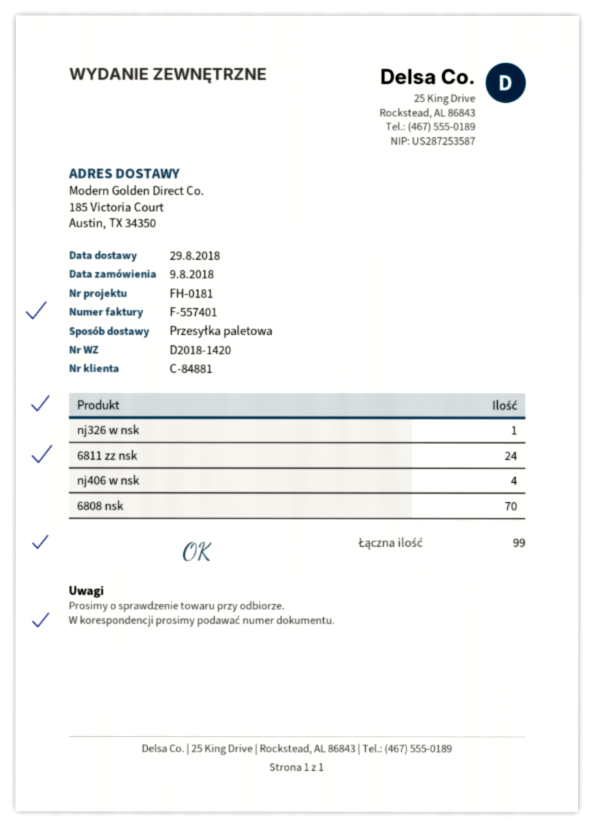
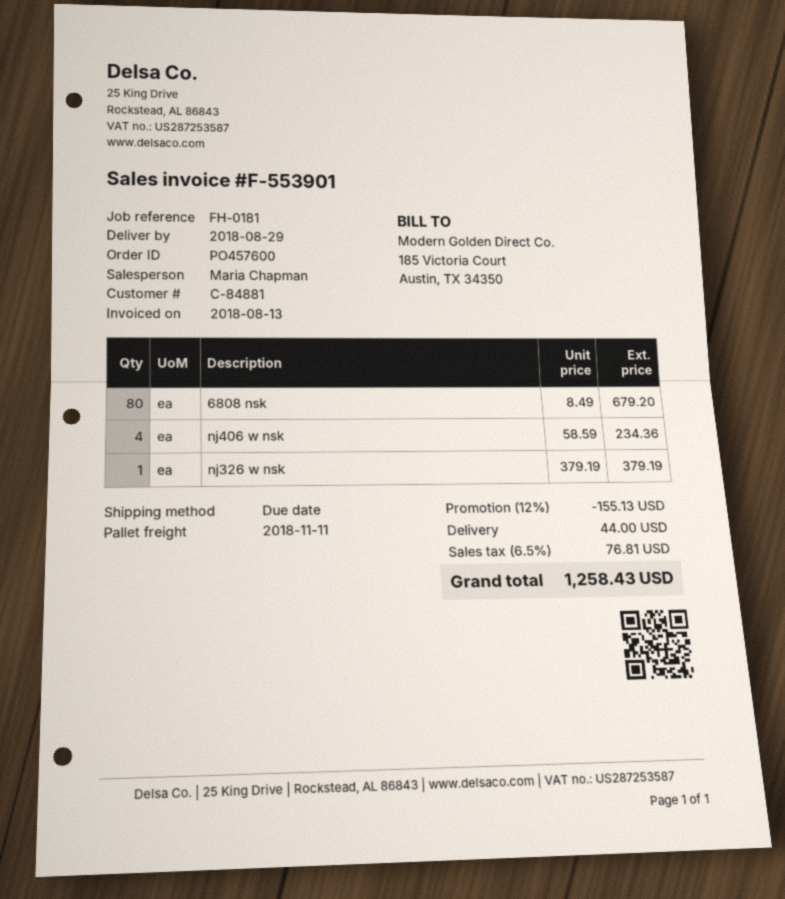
invoice number: F-557401 -> F-553901
6811 zz nsk: 24 -> none
6808 nsk: 70 -> 80

